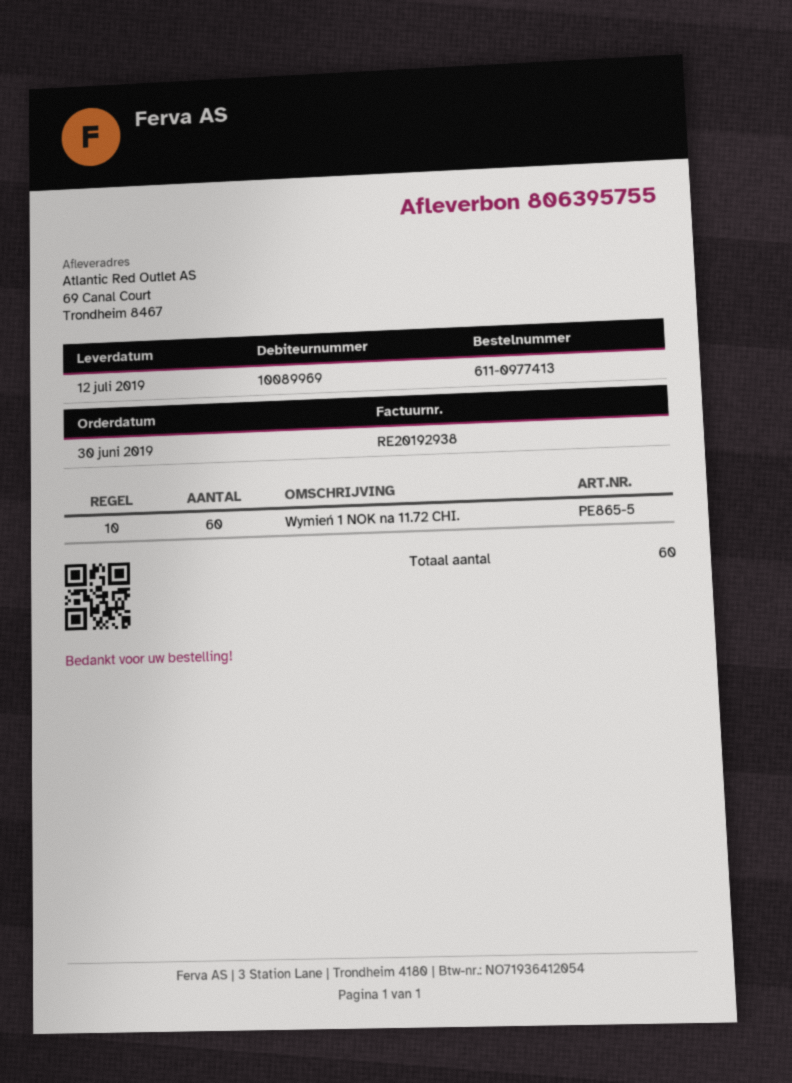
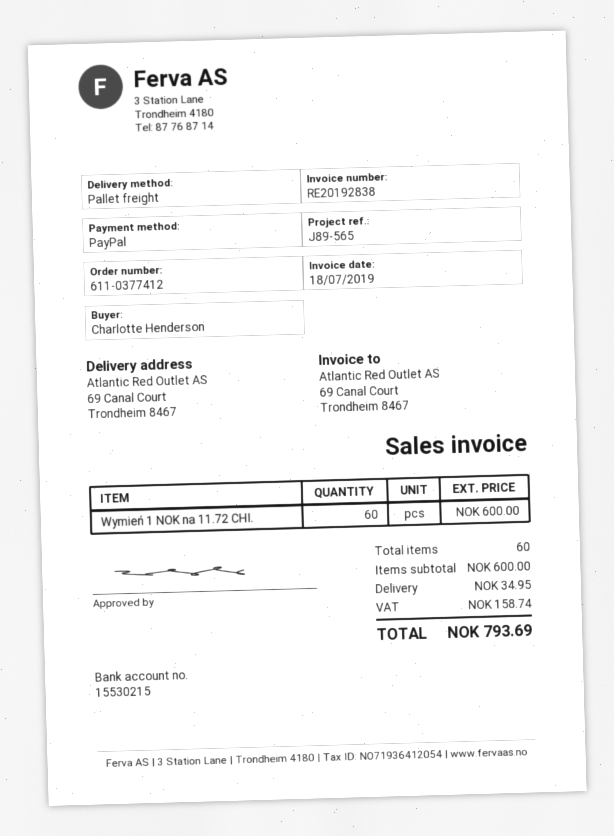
order number: 611-0977413 -> 611-0377412
invoice number: RE20192938 -> RE20192838

